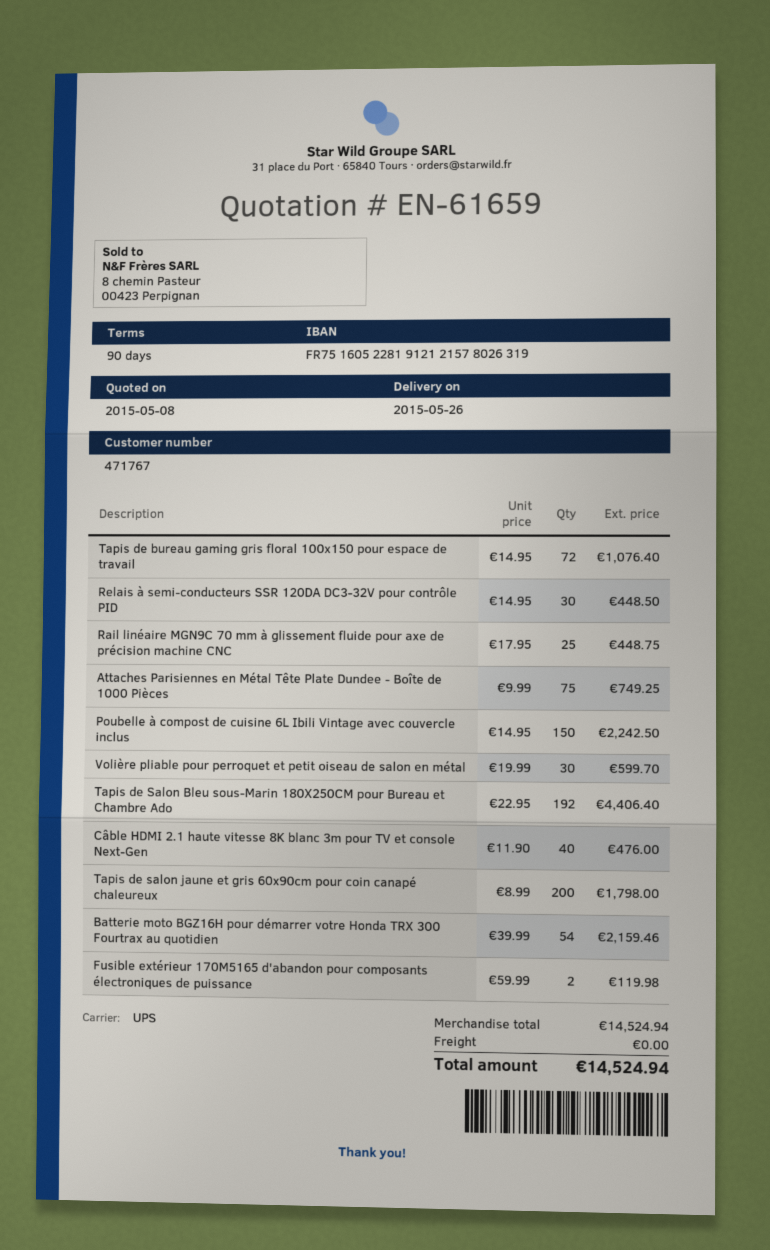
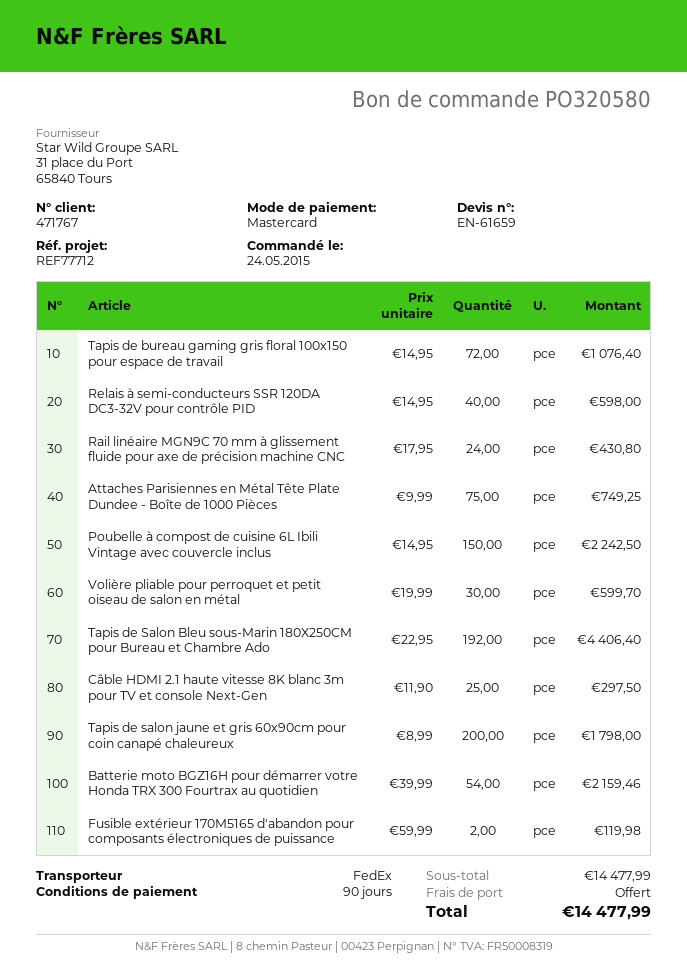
shipping method: UPS -> FedEx
Relais à semi-conducteurs SSR 120DA DC3-32V pour contrôle PID: 30 x 14.95 = 448.50 -> 40 x 14.95 = 598.00
Rail linéaire MGN9C 70 mm à glissement fluide pour axe de précision machine CNC: 25 x 17.95 = 448.75 -> 24 x 17.95 = 430.80
Câble HDMI 2.1 haute vitesse 8K blanc 3m pour TV et console Next-Gen: 40 x 11.90 = 476.00 -> 25 x 11.90 = 297.50
subtotal: 14524.94 -> 14477.99
total: 14524.94 -> 14477.99

